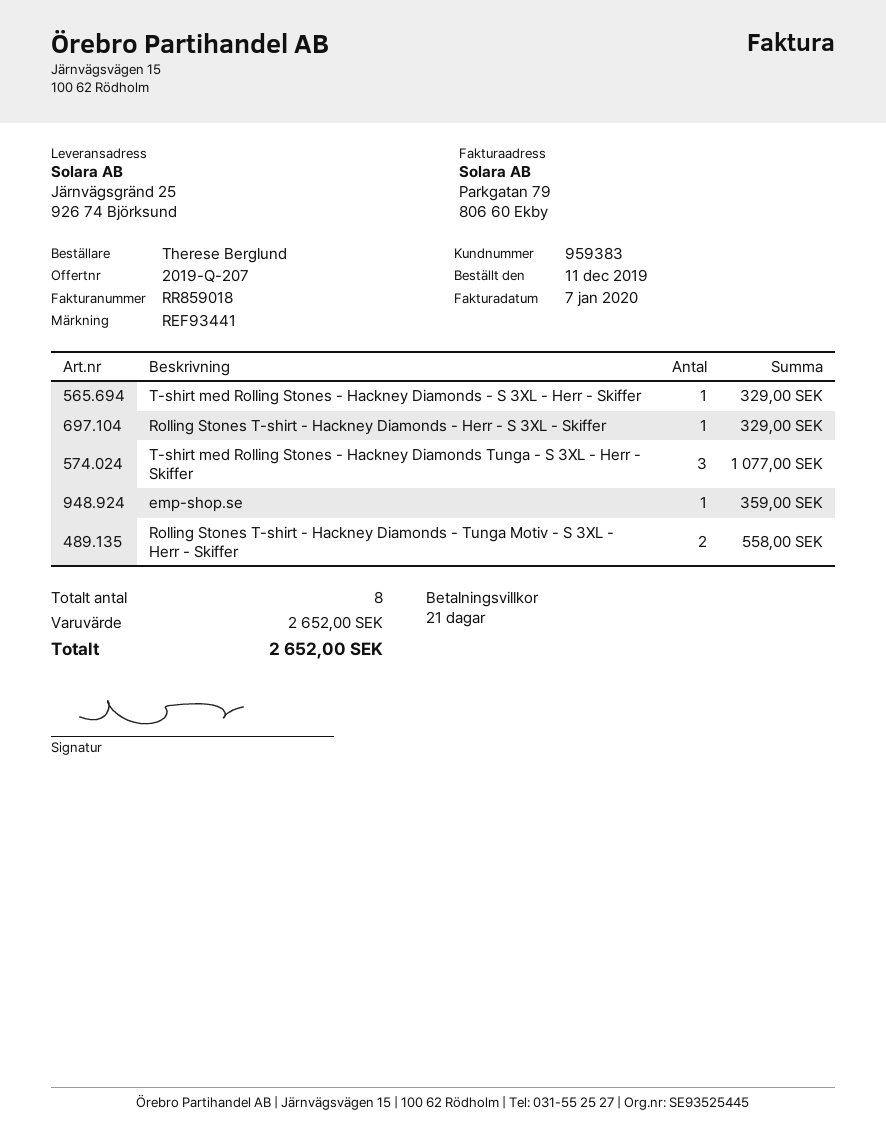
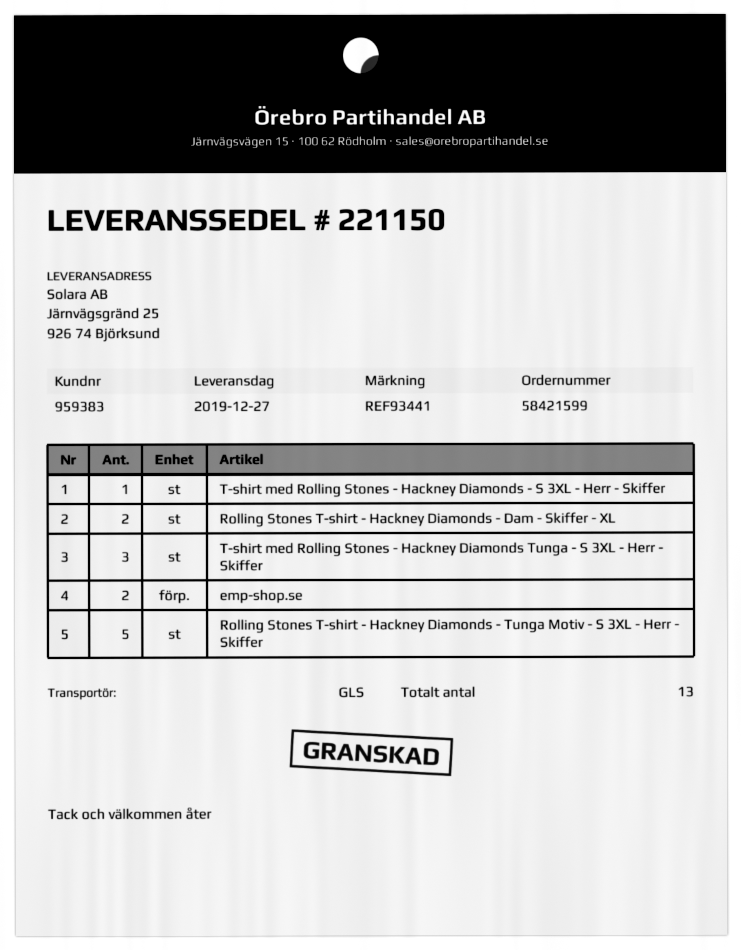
Rolling Stones T-shirt - Hackney Diamonds - Herr - S 3XL - Skiffer: 1 -> none
emp-shop.se: 1 -> 2
Rolling Stones T-shirt - Hackney Diamonds - Tunga Motiv - S 3XL - Herr - Skiffer: 2 -> 5
Rolling Stones T-shirt - Hackney Diamonds - Dam - Skiffer - XL: none -> 2
total quantity: 8 -> 13

